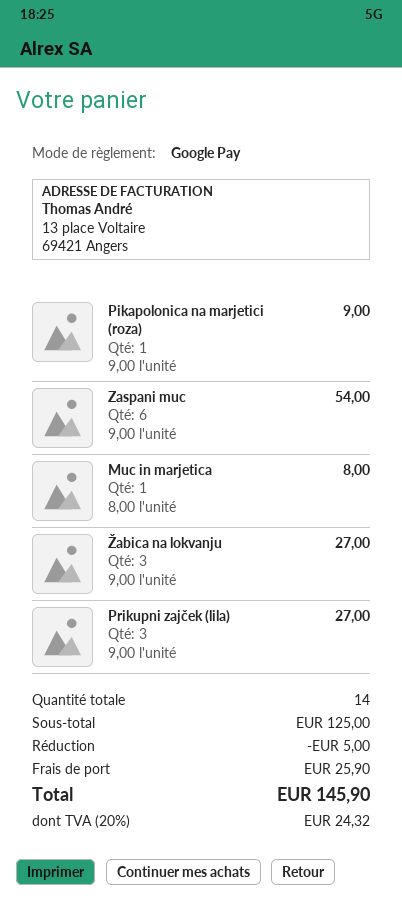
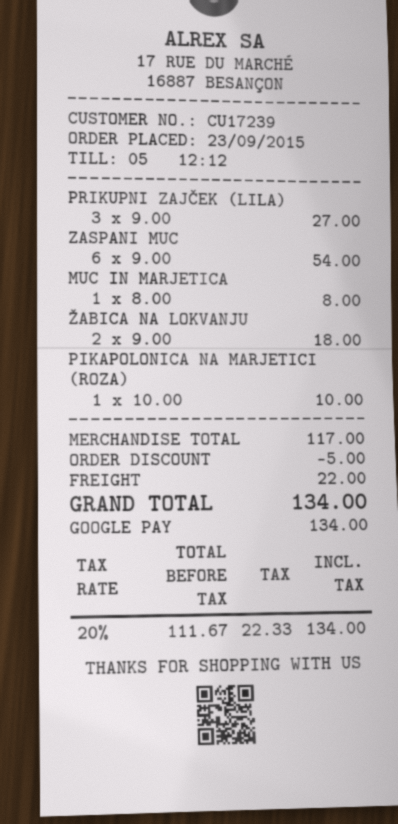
Pikapolonica na marjetici (roza): 1 x 9.00 = 9.00 -> 1 x 10.00 = 10.00
Žabica na lokvanju: 3 x 9.00 = 27.00 -> 2 x 9.00 = 18.00
subtotal: 125.00 -> 117.00
shipping: 25.90 -> 22.00
tax: 20% = 24.32 -> 20% = 22.33
total: 145.90 -> 134.00

